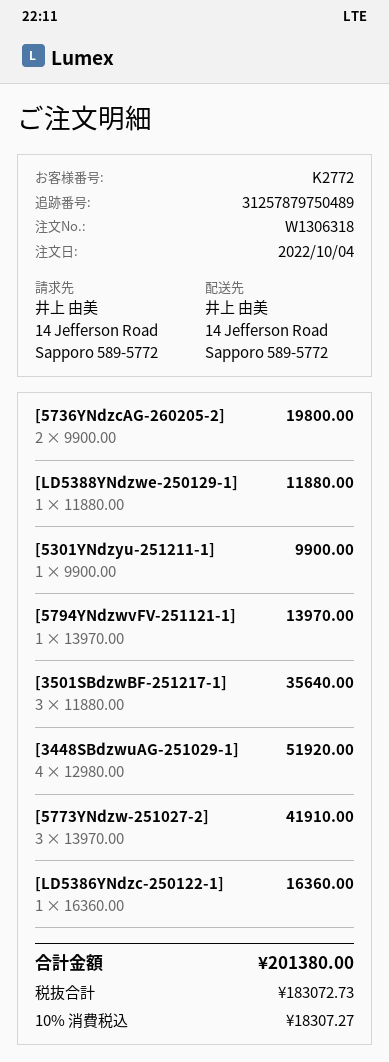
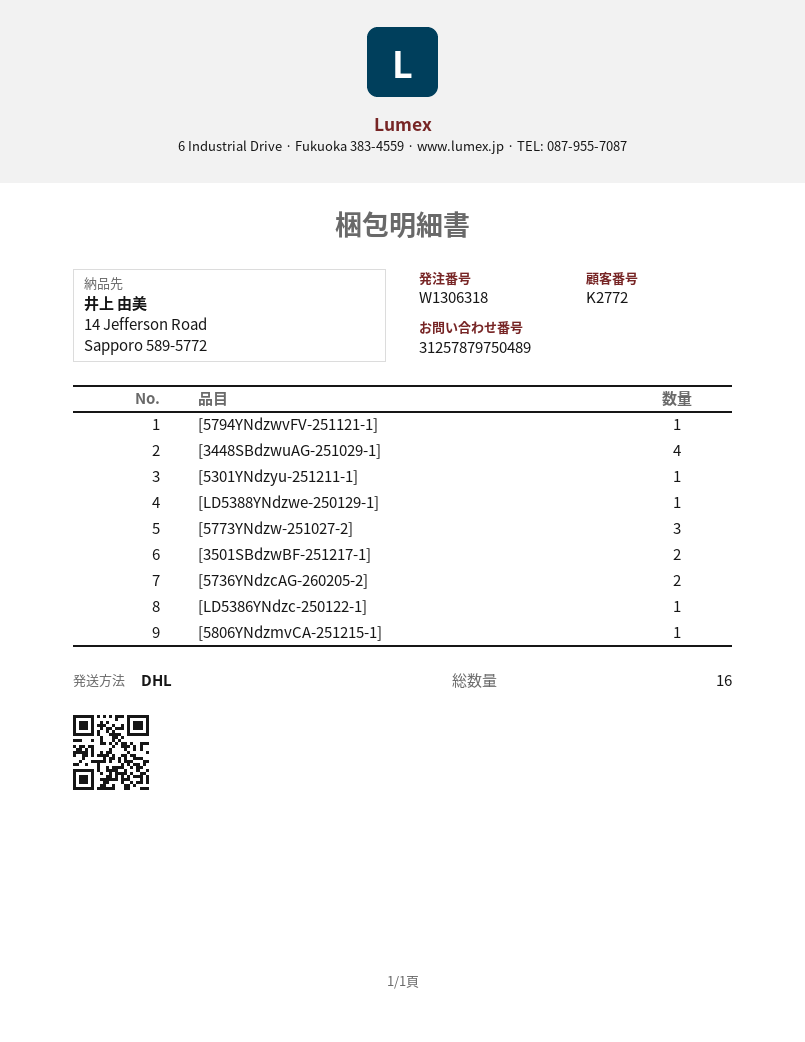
[3501SBdzwBF-251217-1]: 3 -> 2
[5806YNdzmvCA-251215-1]: none -> 1

